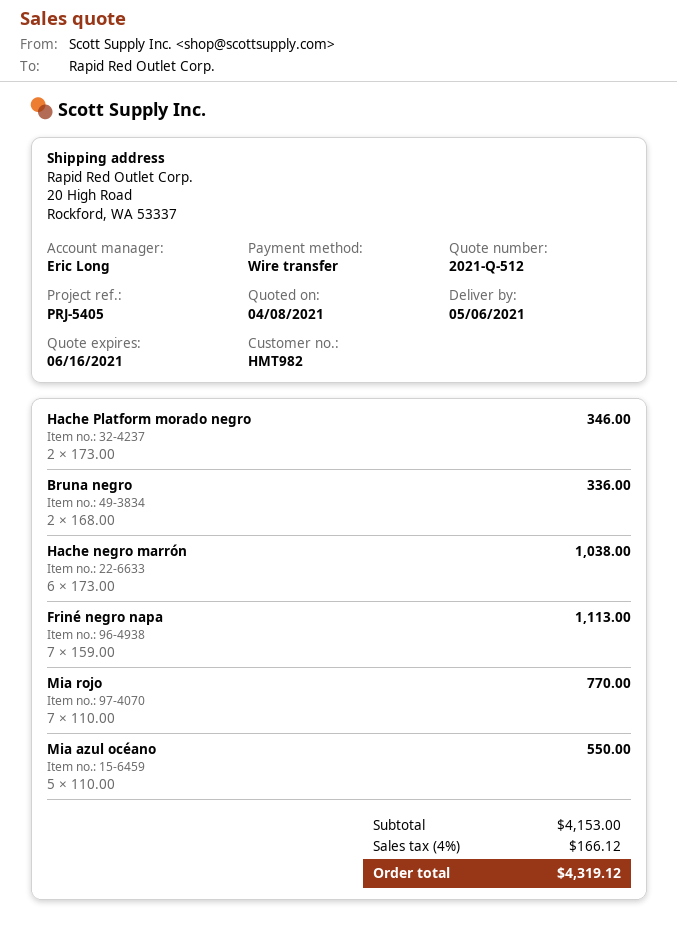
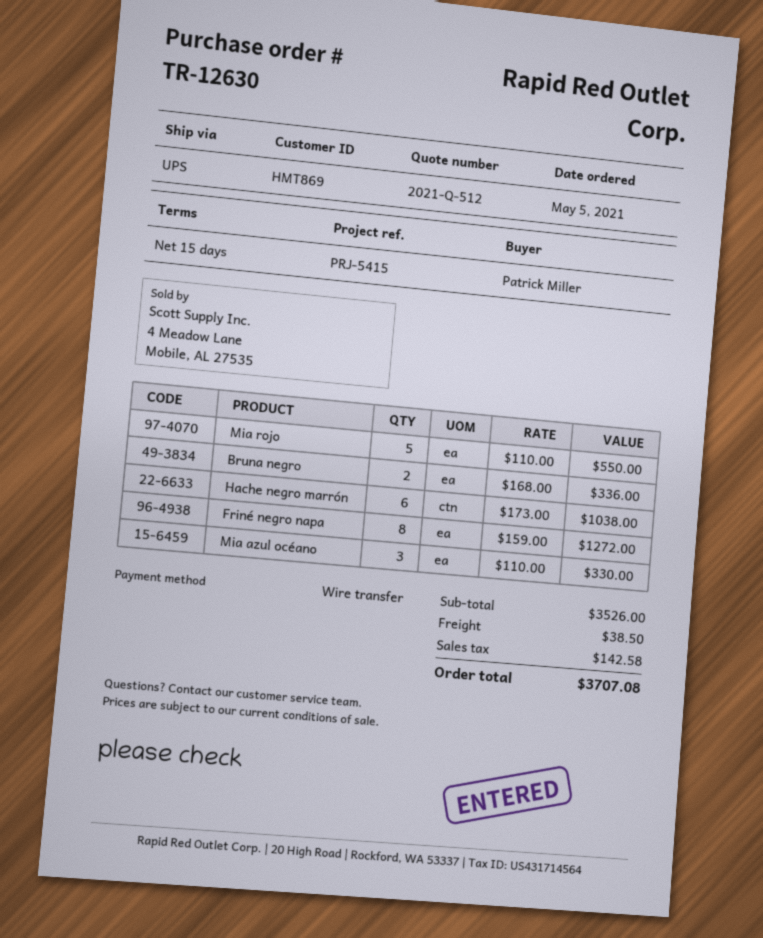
customer number: HMT982 -> HMT869
reference: PRJ-5405 -> PRJ-5415
Hache Platform morado negro: 2 x 173.00 = 346.00 -> none
Friné negro napa: 7 x 159.00 = 1113.00 -> 8 x 159.00 = 1272.00
Mia rojo: 7 x 110.00 = 770.00 -> 5 x 110.00 = 550.00
Mia azul océano: 5 x 110.00 = 550.00 -> 3 x 110.00 = 330.00
subtotal: 4153.00 -> 3526.00
shipping: none -> 38.50
tax: 166.12 -> 142.58
total: 4319.12 -> 3707.08

